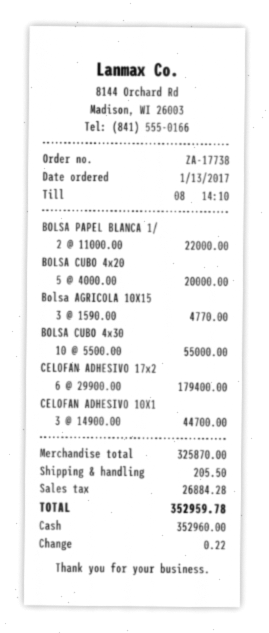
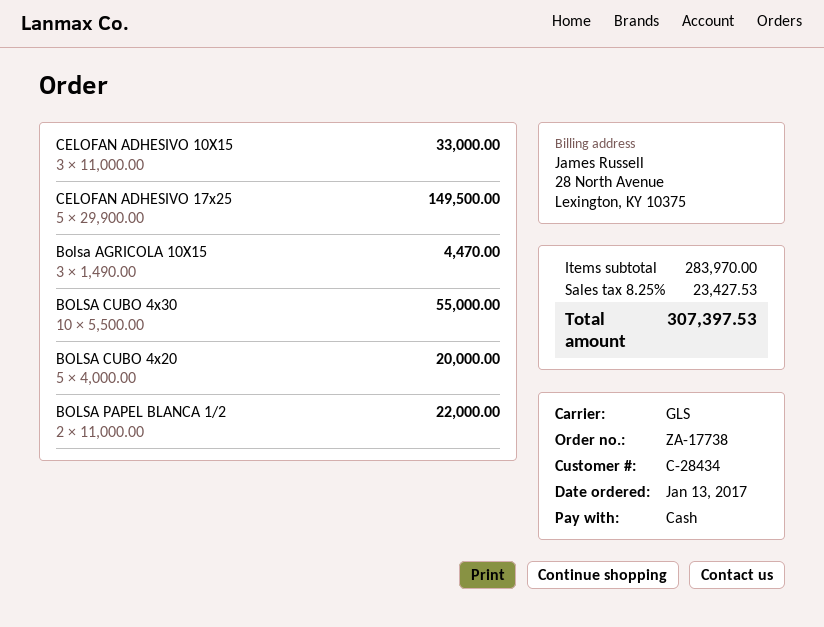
Bolsa AGRICOLA 10X15: 3 x 1590.00 = 4770.00 -> 3 x 1490.00 = 4470.00
CELOFAN ADHESIVO 17x2: 6 x 29900.00 = 179400.00 -> 5 x 29900.00 = 149500.00
CELOFAN ADHESIVO 10X1: 3 x 14900.00 = 44700.00 -> 3 x 11000.00 = 33000.00
subtotal: 325870.00 -> 283970.00
shipping: 205.50 -> none
tax: 26884.28 -> 23427.53
total: 352959.78 -> 307397.53

